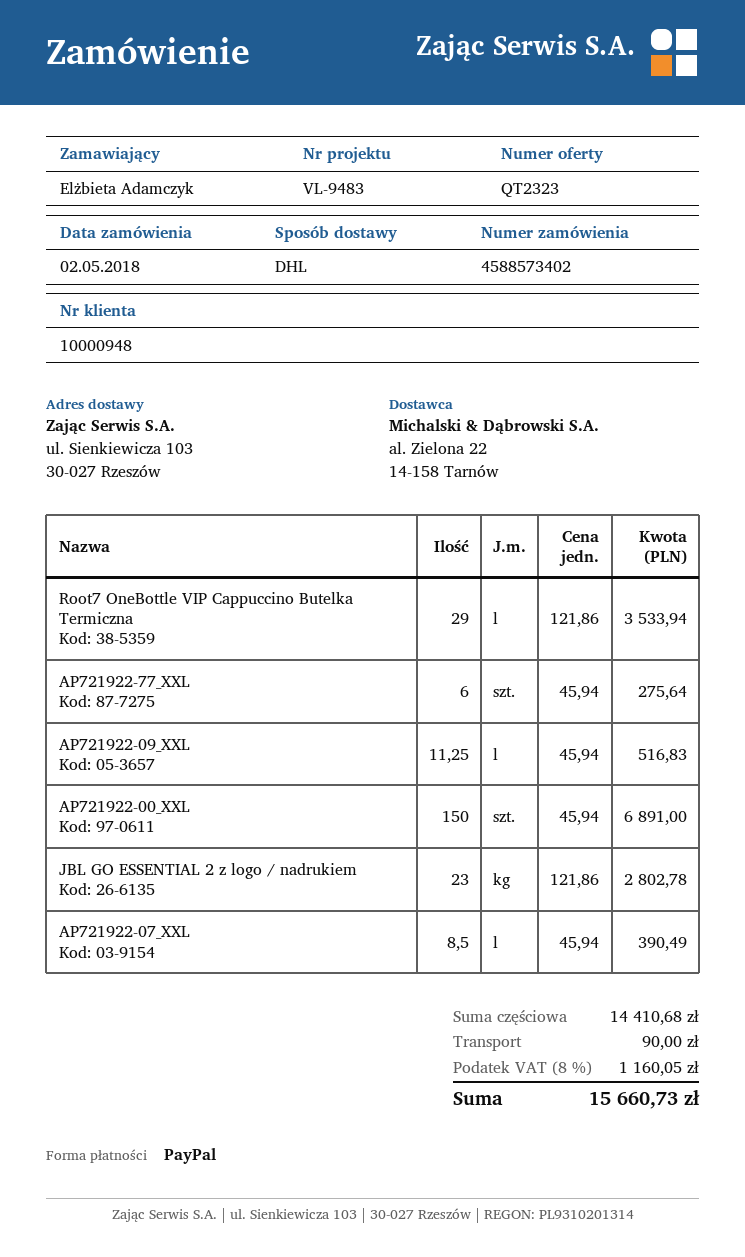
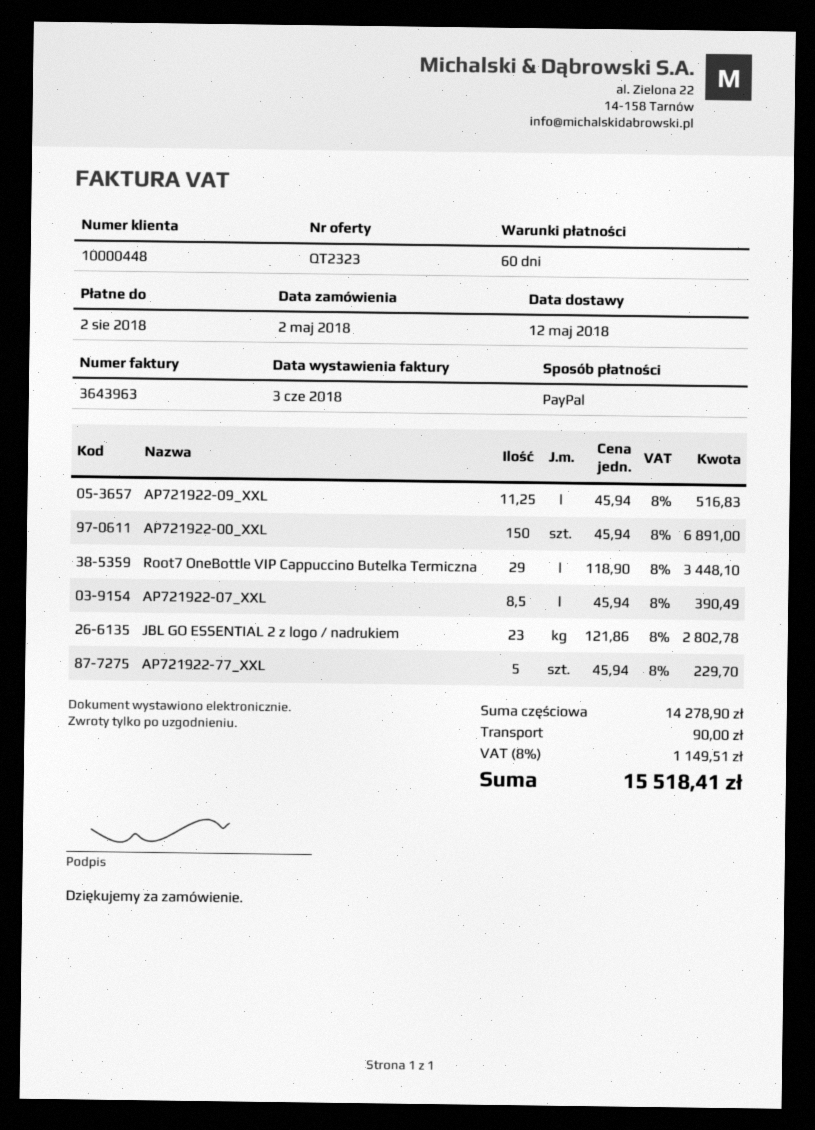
customer number: 10000948 -> 10000448
Root7 OneBottle VIP Cappuccino Butelka Termiczna: 29 x 121.86 = 3533.94 -> 29 x 118.90 = 3448.10
AP721922-77_XXL: 6 x 45.94 = 275.64 -> 5 x 45.94 = 229.70
subtotal: 14410.68 -> 14278.90
tax: 8% = 1160.05 -> 8% = 1149.51
total: 15660.73 -> 15518.41

